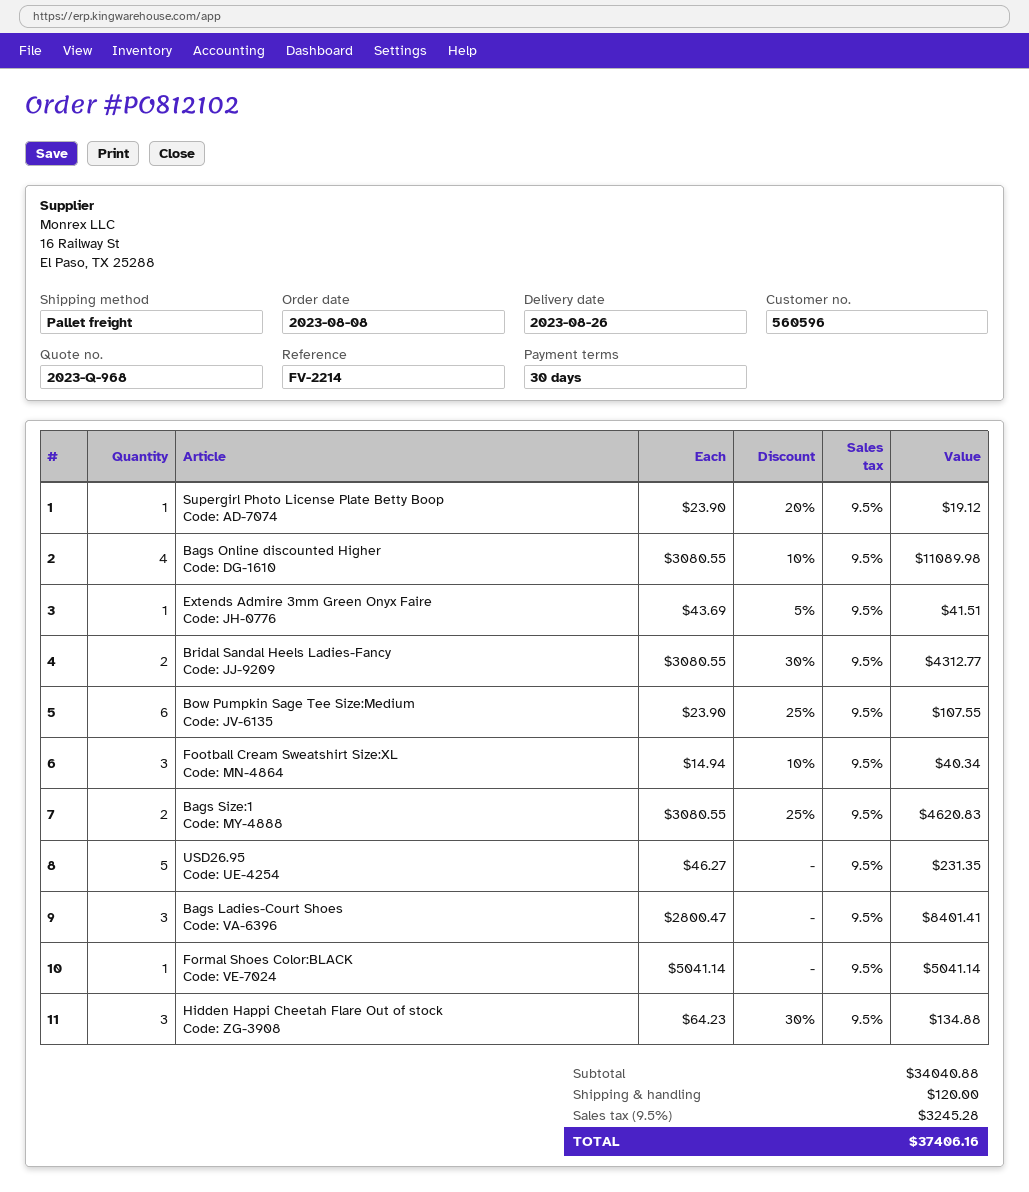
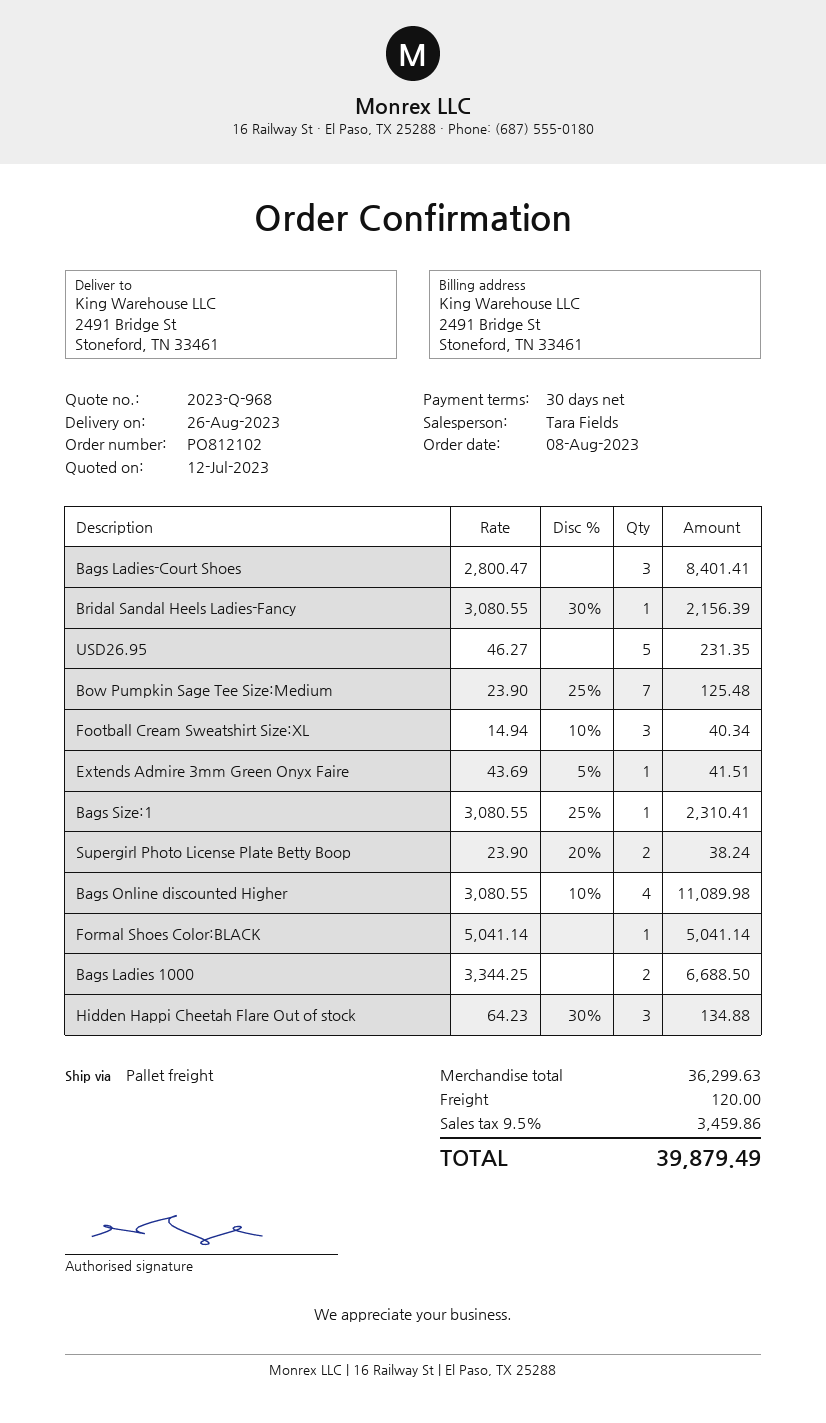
Supergirl Photo License Plate Betty Boop: 1 x 23.90 - 20% = 19.12 -> 2 x 23.90 - 20% = 38.24
Bridal Sandal Heels Ladies-Fancy: 2 x 3080.55 - 30% = 4312.77 -> 1 x 3080.55 - 30% = 2156.39
Bow Pumpkin Sage Tee Size:Medium: 6 x 23.90 - 25% = 107.55 -> 7 x 23.90 - 25% = 125.48
Bags Size:1: 2 x 3080.55 - 25% = 4620.83 -> 1 x 3080.55 - 25% = 2310.41
Bags Ladies 1000: none -> 2 x 3344.25 = 6688.50
subtotal: 34040.88 -> 36299.63
tax: 9.5% = 3245.28 -> 9.5% = 3459.86
total: 37406.16 -> 39879.49

